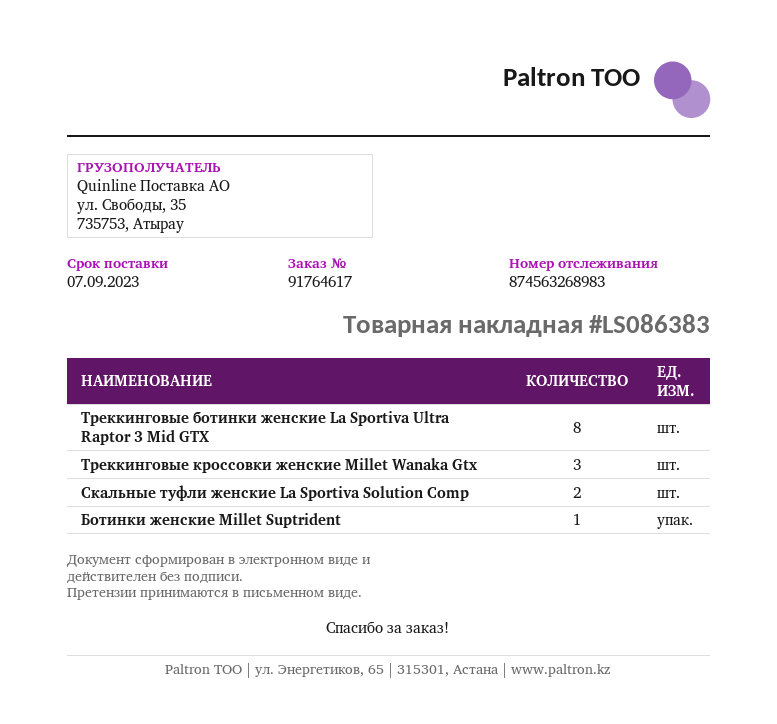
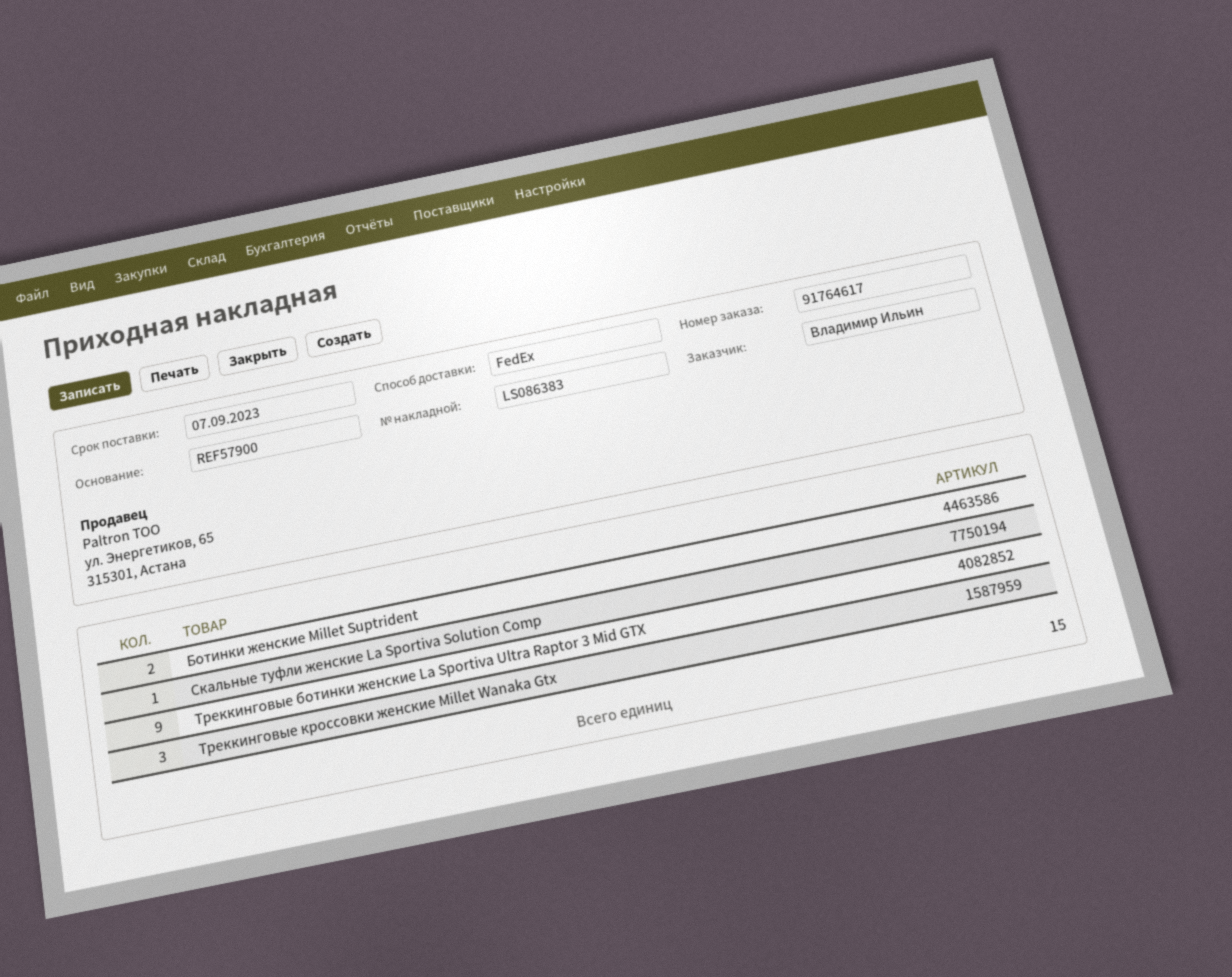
Треккинговые ботинки женские La Sportiva Ultra Raptor 3 Mid GTX: 8 -> 9
Скальные туфли женские La Sportiva Solution Comp: 2 -> 1
Ботинки женские Millet Suptrident: 1 -> 2

